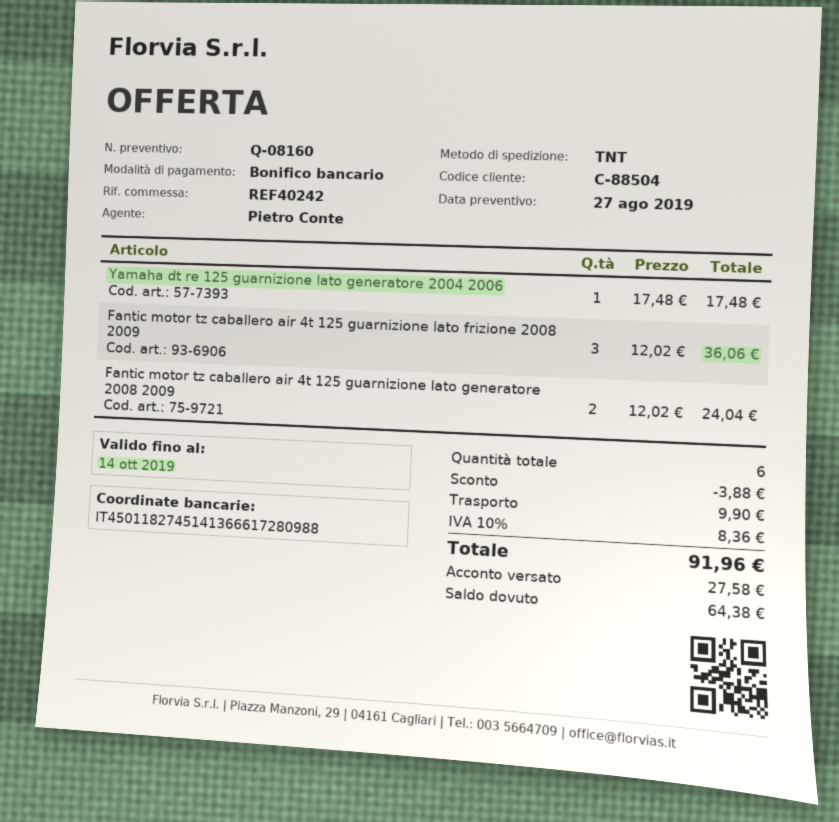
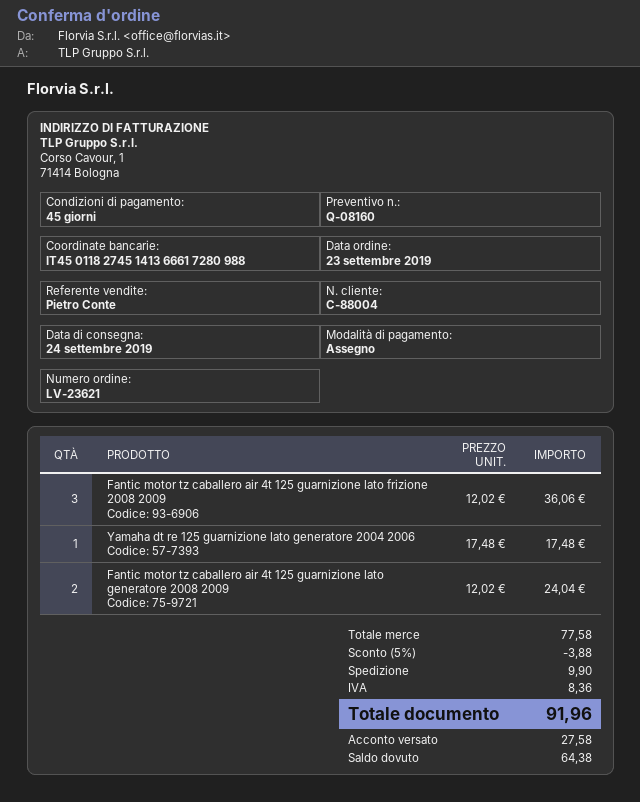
customer number: C-88504 -> C-88004
payment method: bank transfer -> cheque

